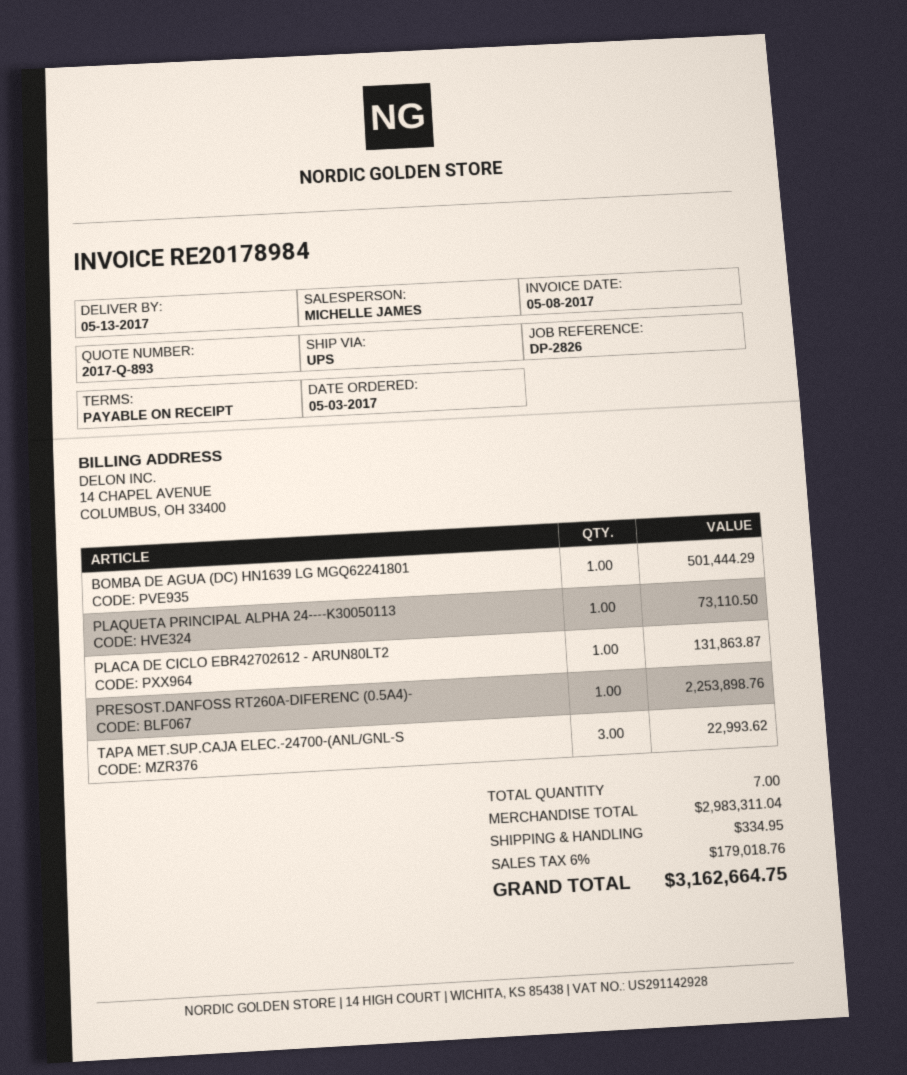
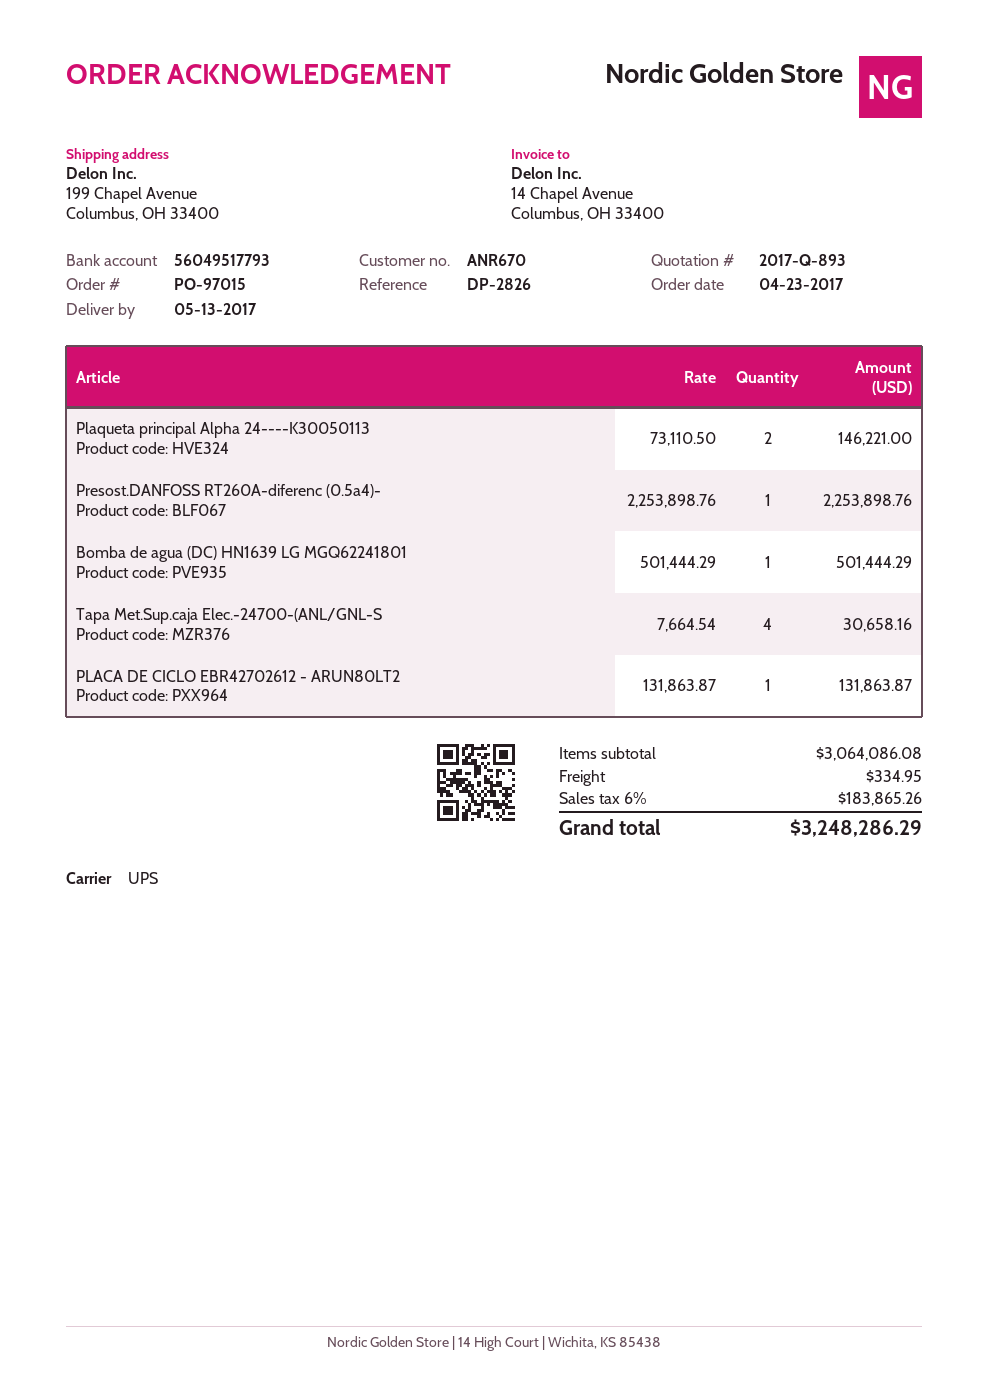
order date: 2017-05-03 -> 2017-04-23
PLAQUETA PRINCIPAL ALPHA 24----K30050113: 1 for 73110.50 -> 2 for 146221.00
TAPA MET.SUP.CAJA ELEC.-24700-(ANL/GNL-S: 3 for 22993.62 -> 4 for 30658.16
subtotal: 2983311.04 -> 3064086.08
tax: 6% = 179018.76 -> 6% = 183865.26
total: 3162664.75 -> 3248286.29

